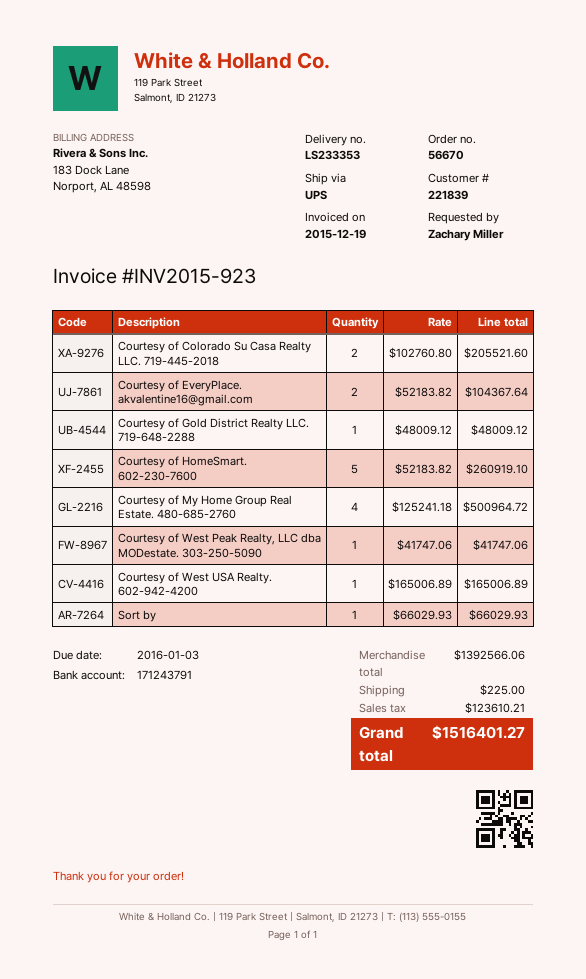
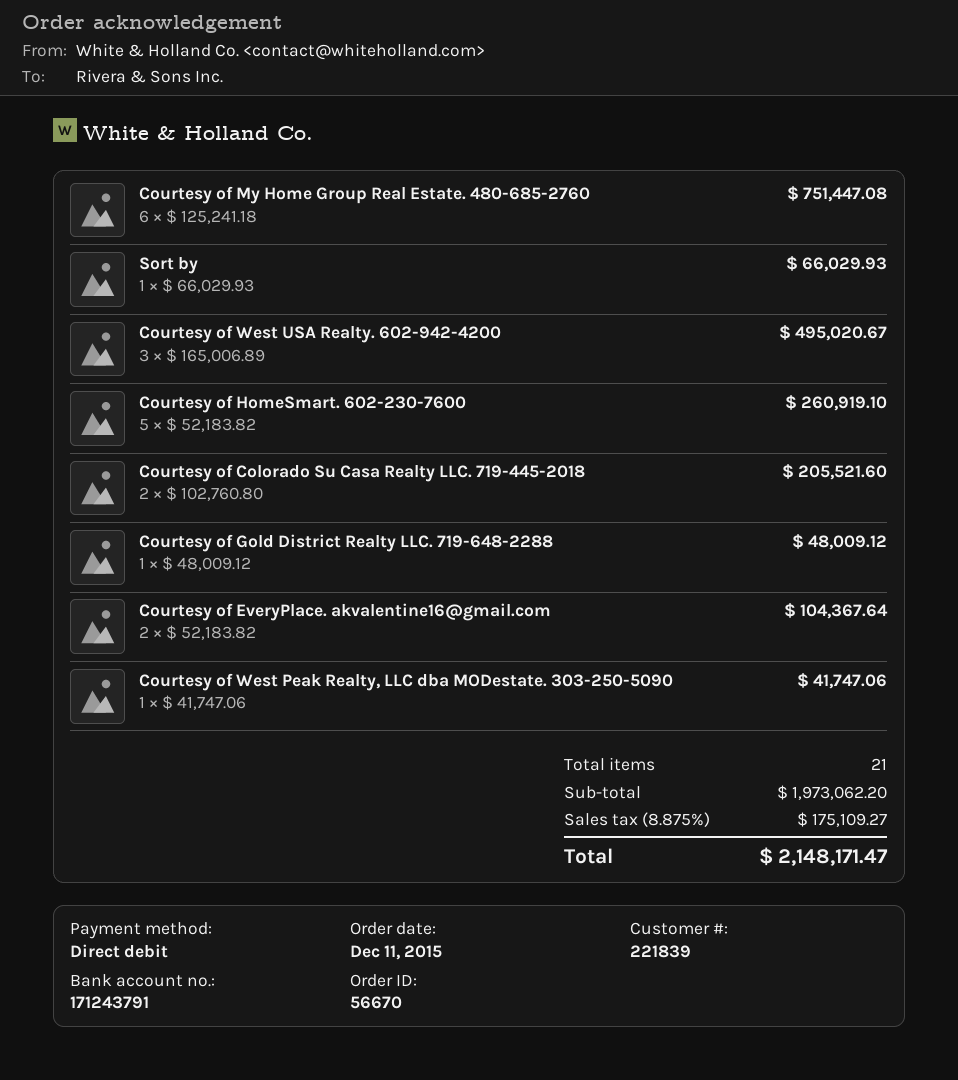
Courtesy of My Home Group Real Estate. 480-685-2760: 4 x 125241.18 = 500964.72 -> 6 x 125241.18 = 751447.08
Courtesy of West USA Realty. 602-942-4200: 1 x 165006.89 = 165006.89 -> 3 x 165006.89 = 495020.67
subtotal: 1392566.06 -> 1973062.20
shipping: 225.00 -> none
tax: 123610.21 -> 175109.27
total: 1516401.27 -> 2148171.47

